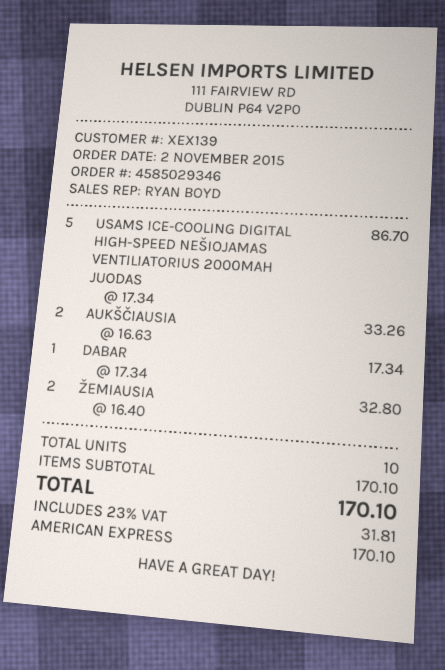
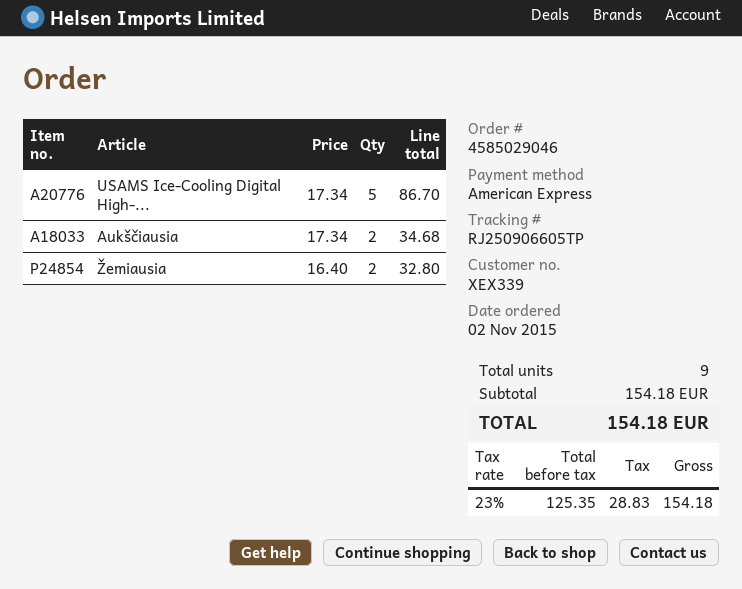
order number: 4585029346 -> 4585029046
customer number: XEX139 -> XEX339
AUKŠČIAUSIA: 2 x 16.63 = 33.26 -> 2 x 17.34 = 34.68
DABAR: 1 x 17.34 = 17.34 -> none
total quantity: 10 -> 9
subtotal: 170.10 -> 154.18
tax: 23% = 31.81 -> 23% = 28.83
total: 170.10 -> 154.18

